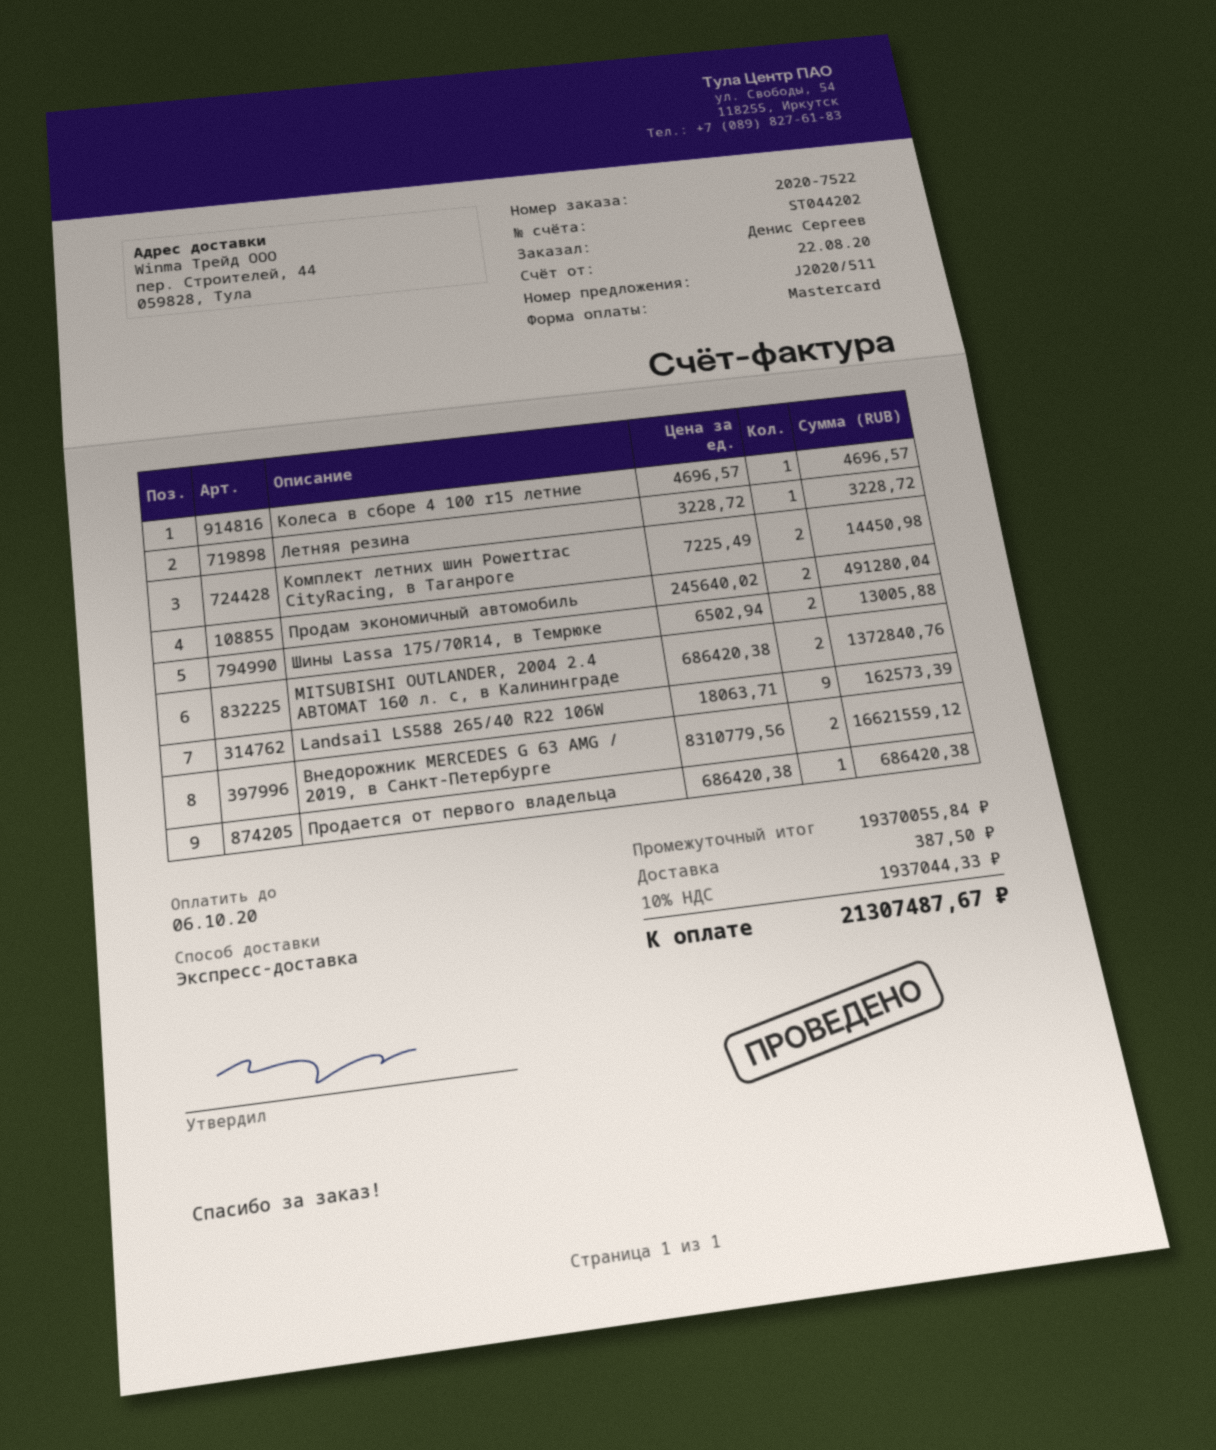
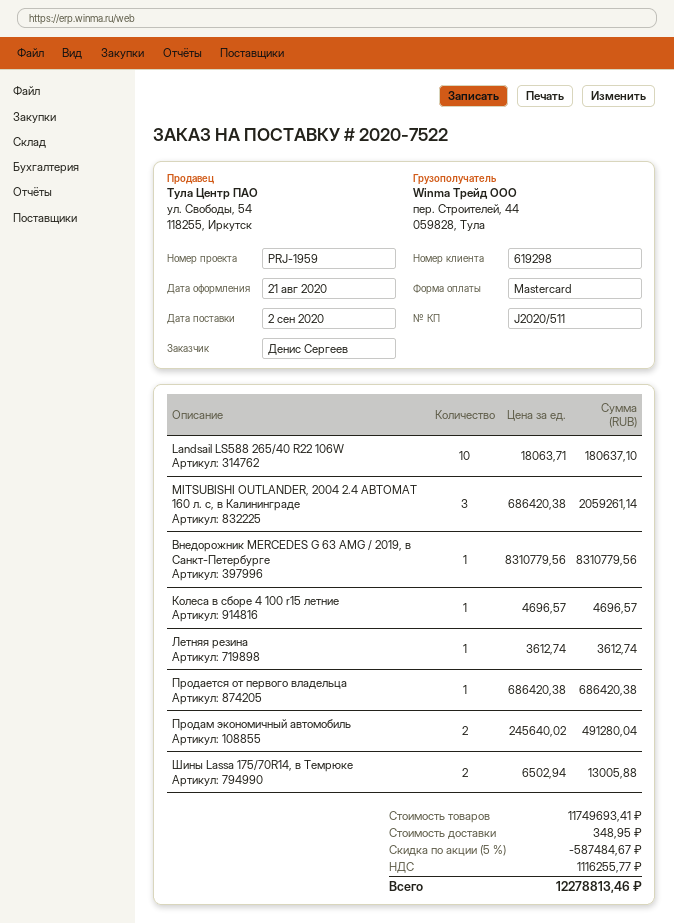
Летняя резина: 1 x 3228.72 = 3228.72 -> 1 x 3612.74 = 3612.74
Комплект летних шин Powertrac CityRacing, в Таганроге: 2 x 7225.49 = 14450.98 -> none
MITSUBISHI OUTLANDER, 2004 2.4 АВТОМАТ 160 л. с, в Калининграде: 2 x 686420.38 = 1372840.76 -> 3 x 686420.38 = 2059261.14
Landsail LS588 265/40 R22 106W: 9 x 18063.71 = 162573.39 -> 10 x 18063.71 = 180637.10
Внедорожник MERCEDES G 63 AMG / 2019, в Санкт-Петербурге: 2 x 8310779.56 = 16621559.12 -> 1 x 8310779.56 = 8310779.56
subtotal: 19370055.84 -> 11749693.41
discount: none -> 5% = 587484.67
shipping: 387.50 -> 348.95
tax: 1937044.33 -> 1116255.77
total: 21307487.67 -> 12278813.46

